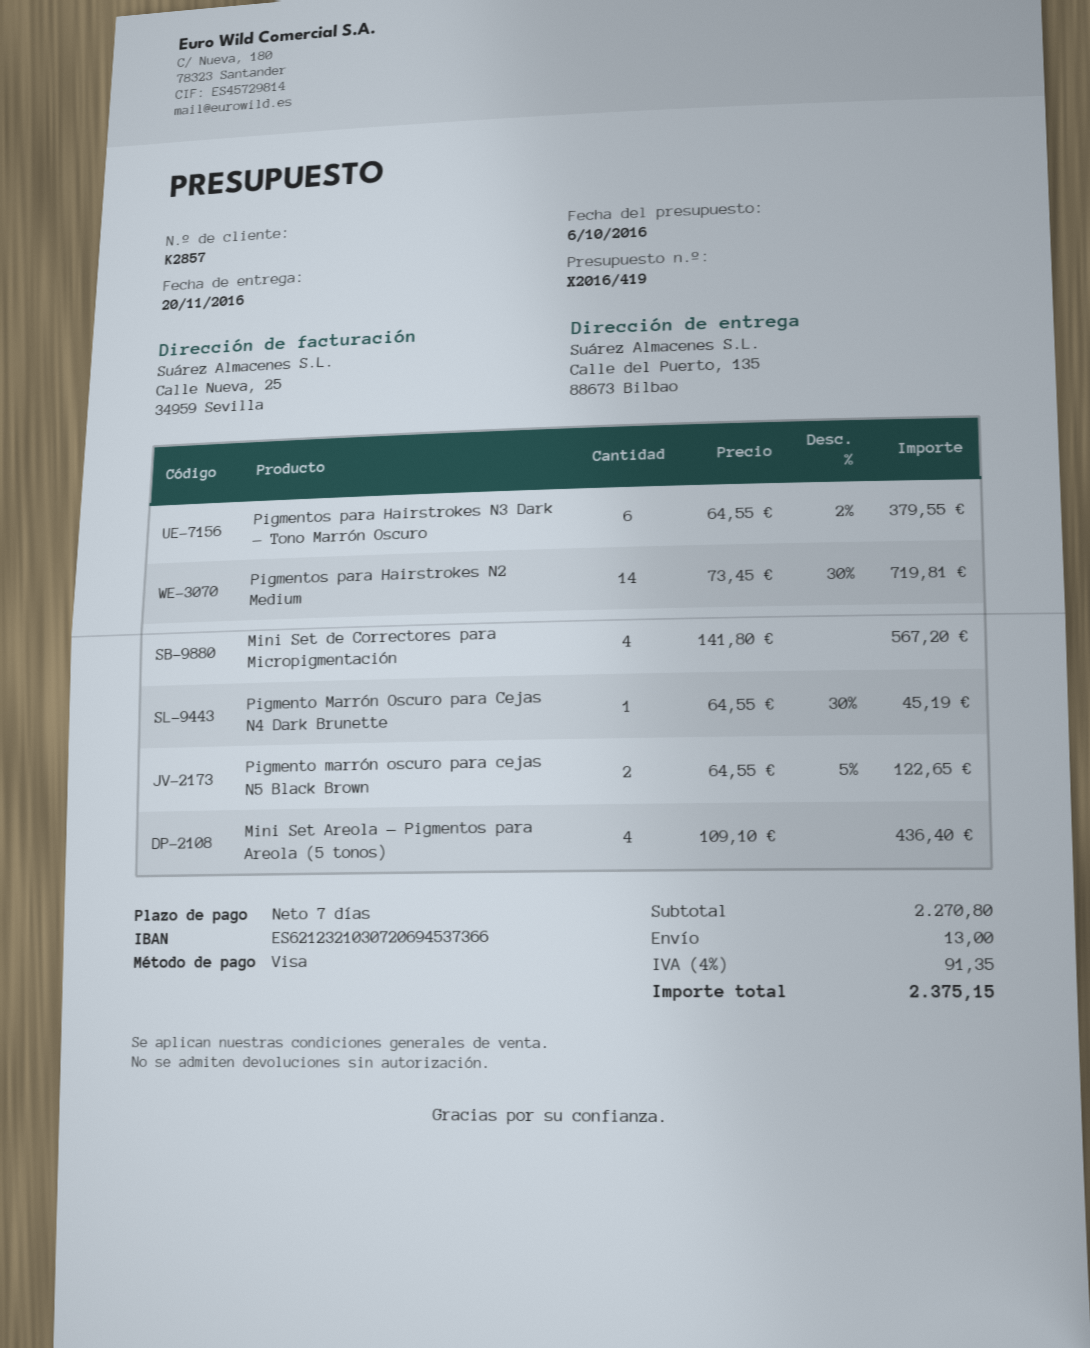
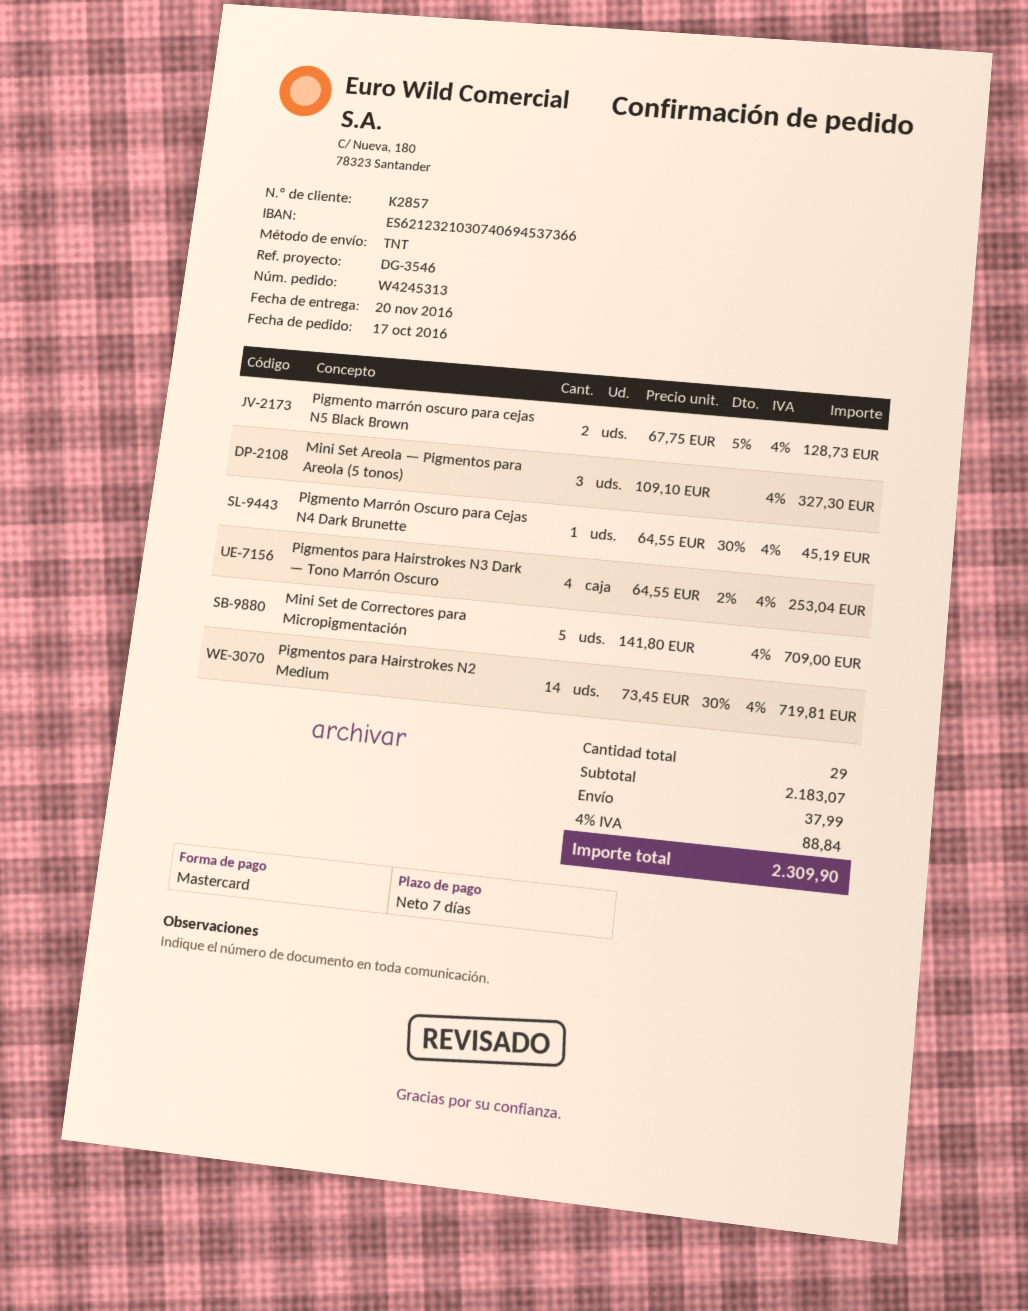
payment method: Visa -> Mastercard
bank account: ES6212321030720694537366 -> ES6212321030740694537366
Pigmentos para Hairstrokes N3 Dark — Tono Marrón Oscuro: 6 x 64.55 - 2% = 379.55 -> 4 x 64.55 - 2% = 253.04
Mini Set de Correctores para Micropigmentación: 4 x 141.80 = 567.20 -> 5 x 141.80 = 709.00
Pigmento marrón oscuro para cejas N5 Black Brown: 2 x 64.55 - 5% = 122.65 -> 2 x 67.75 - 5% = 128.73
Mini Set Areola — Pigmentos para Areola (5 tonos): 4 x 109.10 = 436.40 -> 3 x 109.10 = 327.30
subtotal: 2270.80 -> 2183.07
shipping: 13.00 -> 37.99
tax: 4% = 91.35 -> 4% = 88.84
total: 2375.15 -> 2309.90

